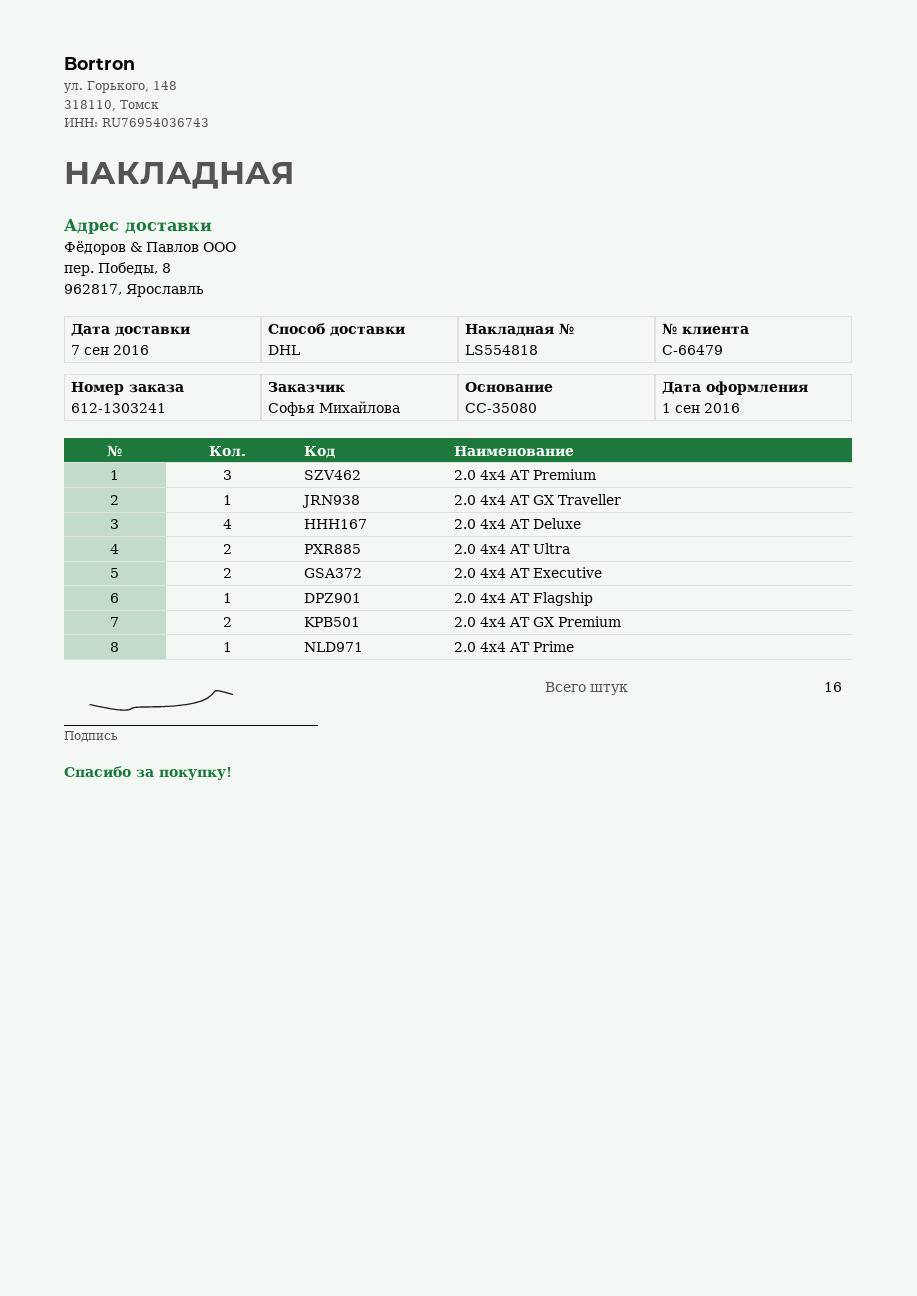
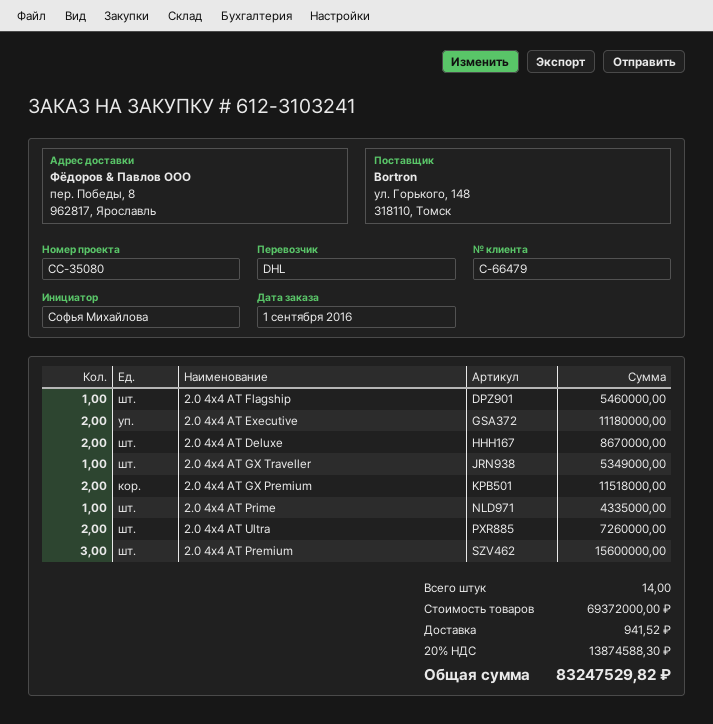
order number: 612-1303241 -> 612-3103241
2.0 4x4 AT Deluxe: 4 -> 2
total quantity: 16 -> 14

